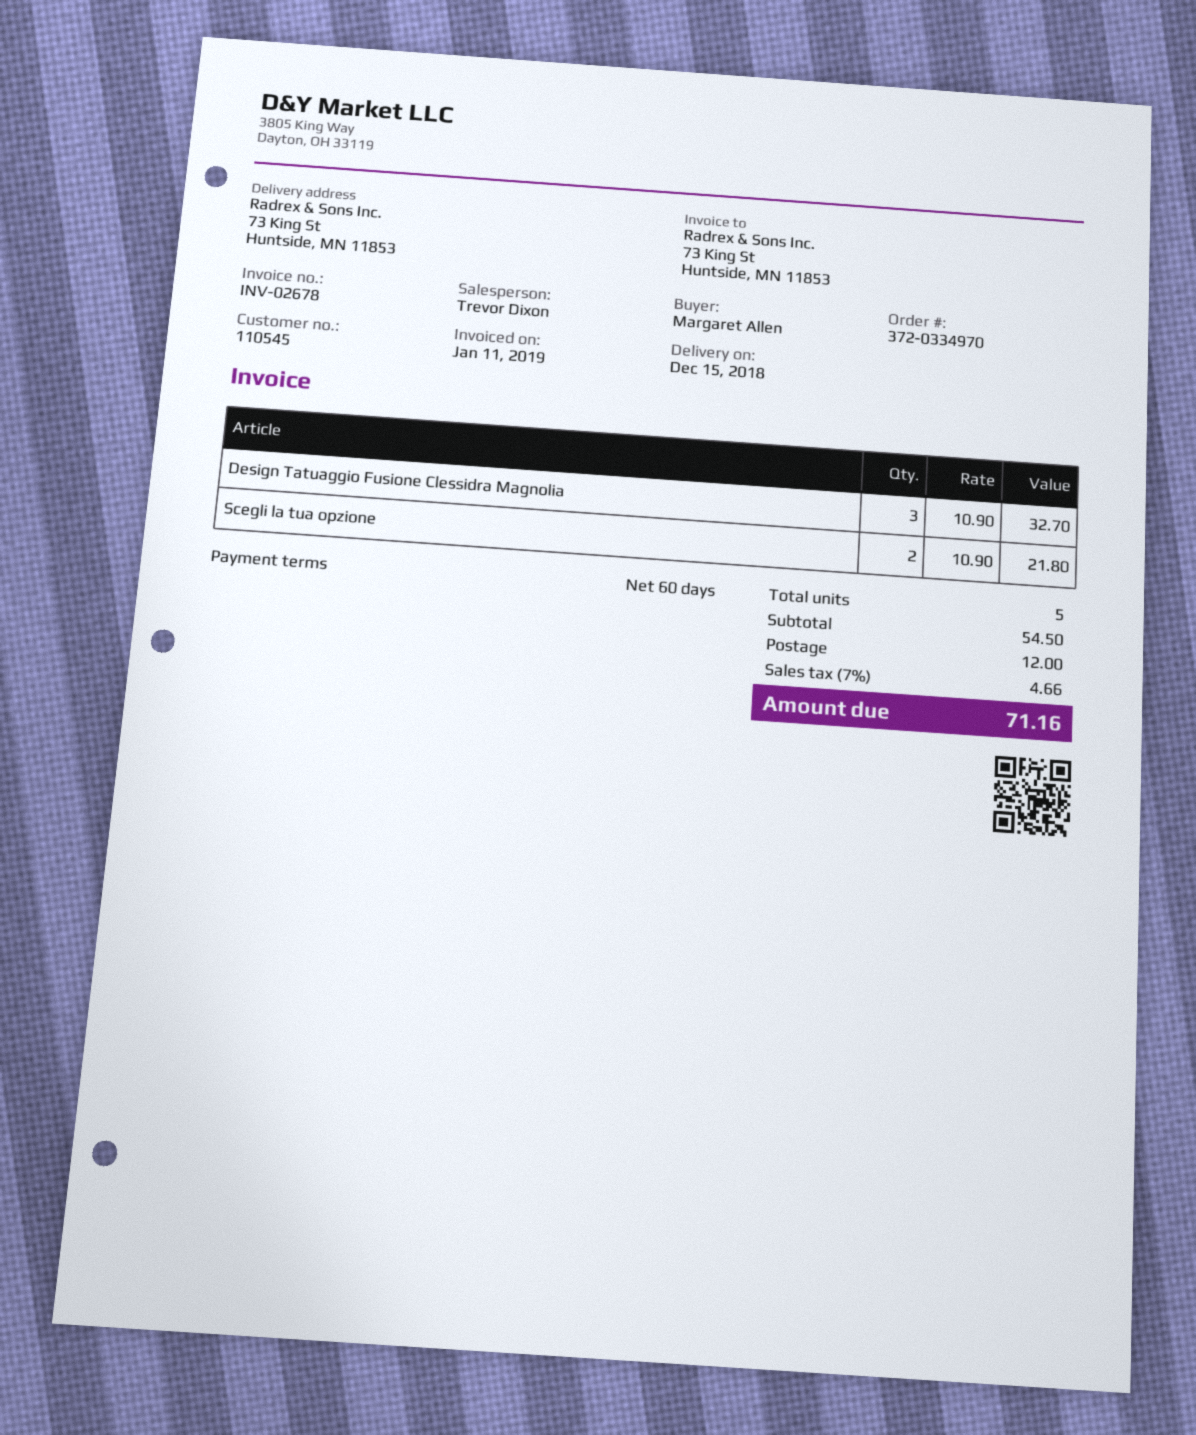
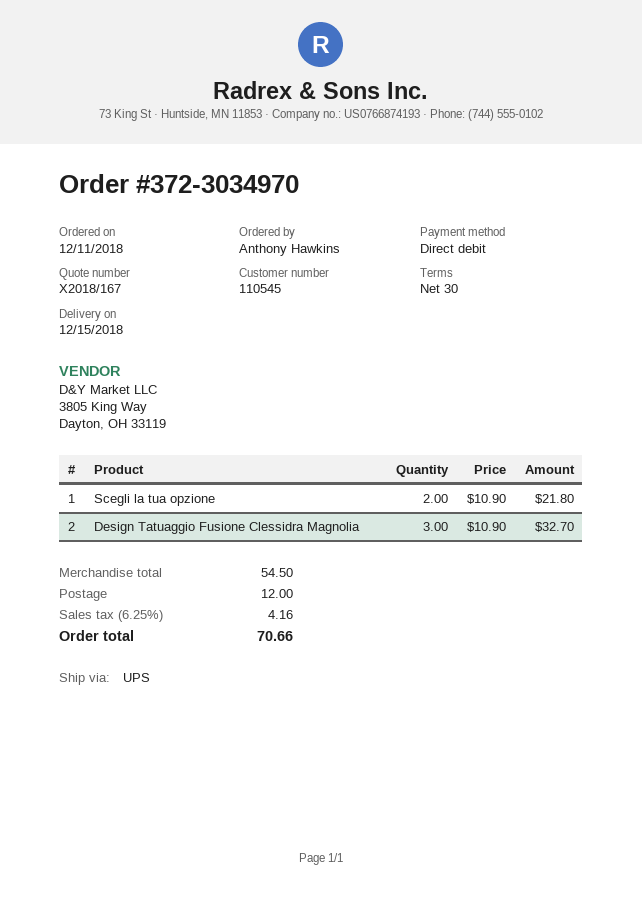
order number: 372-0334970 -> 372-3034970
payment terms: 60 days -> 30 days
ordered by: Margaret Allen -> Anthony Hawkins
tax: 7% = 4.66 -> 6.25% = 4.16
total: 71.16 -> 70.66

